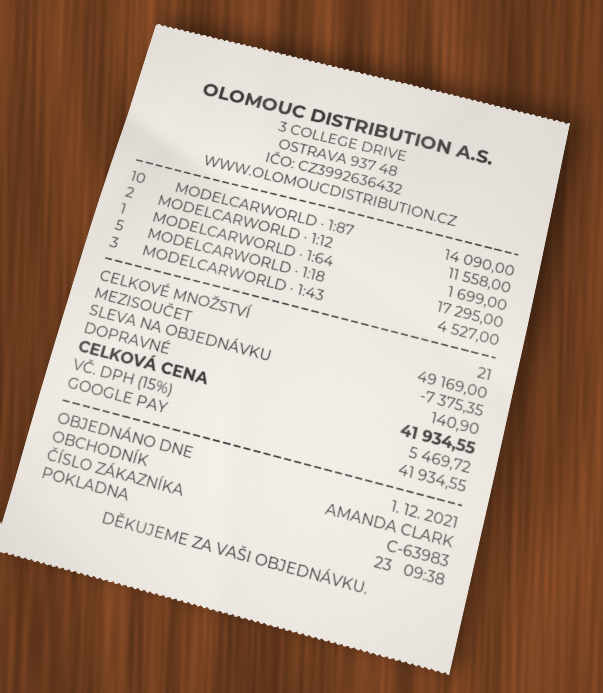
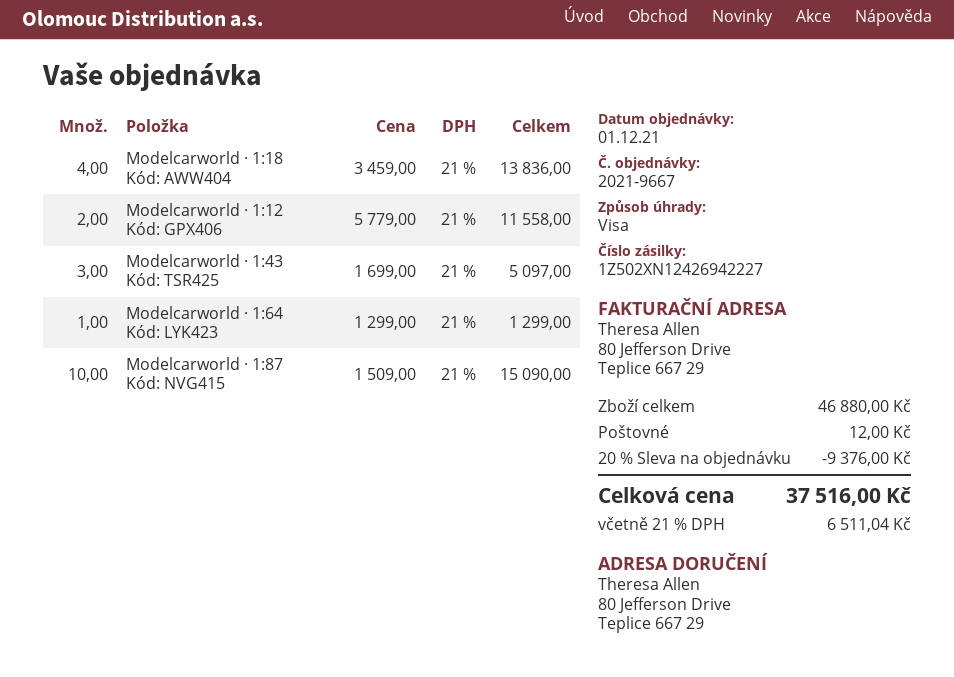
payment method: Google Pay -> Visa
MODELCARWORLD · 1:87: 10 for 14090.00 -> 10 for 15090.00
MODELCARWORLD · 1:64: 1 for 1699.00 -> 1 for 1299.00
MODELCARWORLD · 1:18: 5 for 17295.00 -> 4 for 13836.00
MODELCARWORLD · 1:43: 3 for 4527.00 -> 3 for 5097.00
subtotal: 49169.00 -> 46880.00
discount: 7375.35 -> 9376.00
shipping: 140.90 -> 12.00
tax: 15% = 5469.72 -> 21% = 6511.04
total: 41934.55 -> 37516.00

